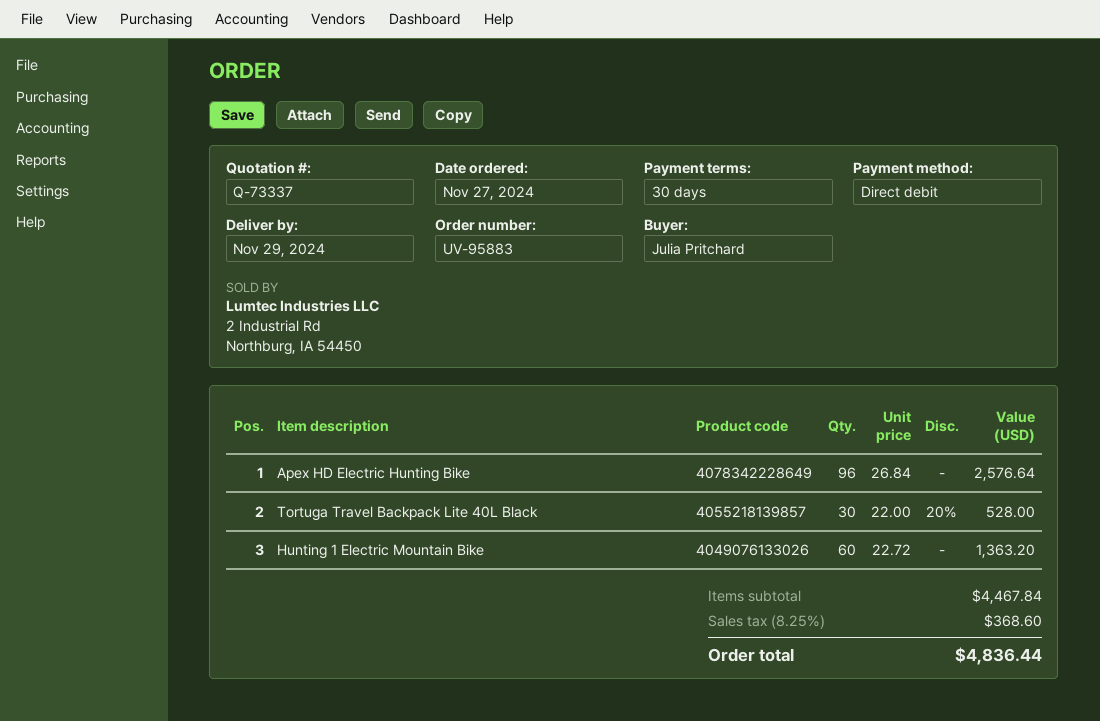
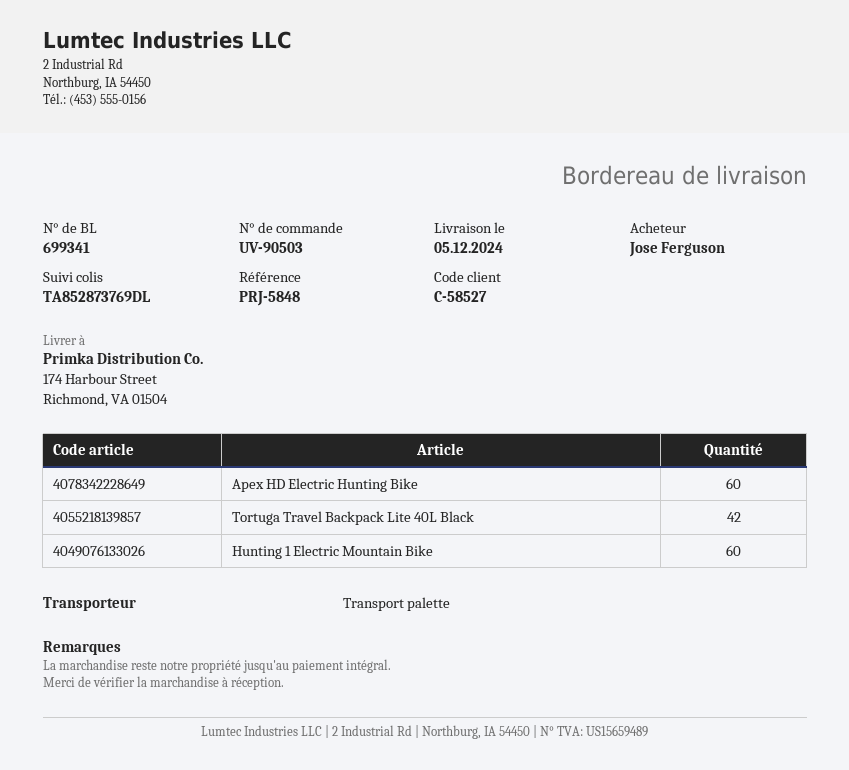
order number: UV-95883 -> UV-90503
delivery date: 2024-11-29 -> 2024-12-05
ordered by: Julia Pritchard -> Jose Ferguson
Apex HD Electric Hunting Bike: 96 -> 60
Tortuga Travel Backpack Lite 40L Black: 30 -> 42

